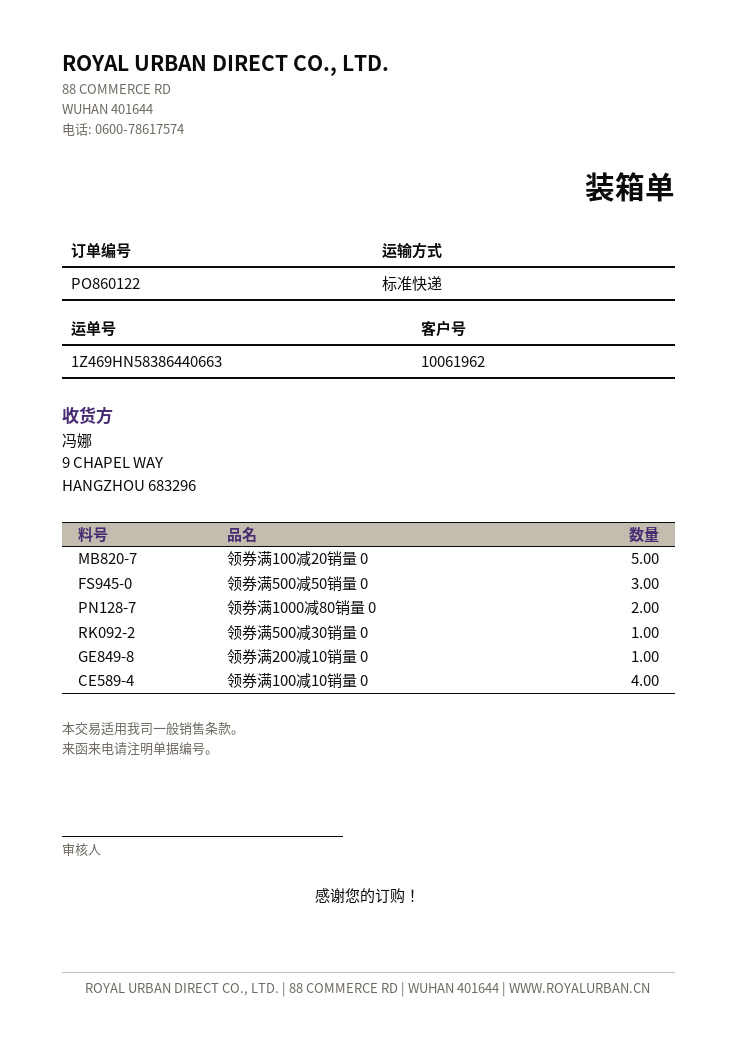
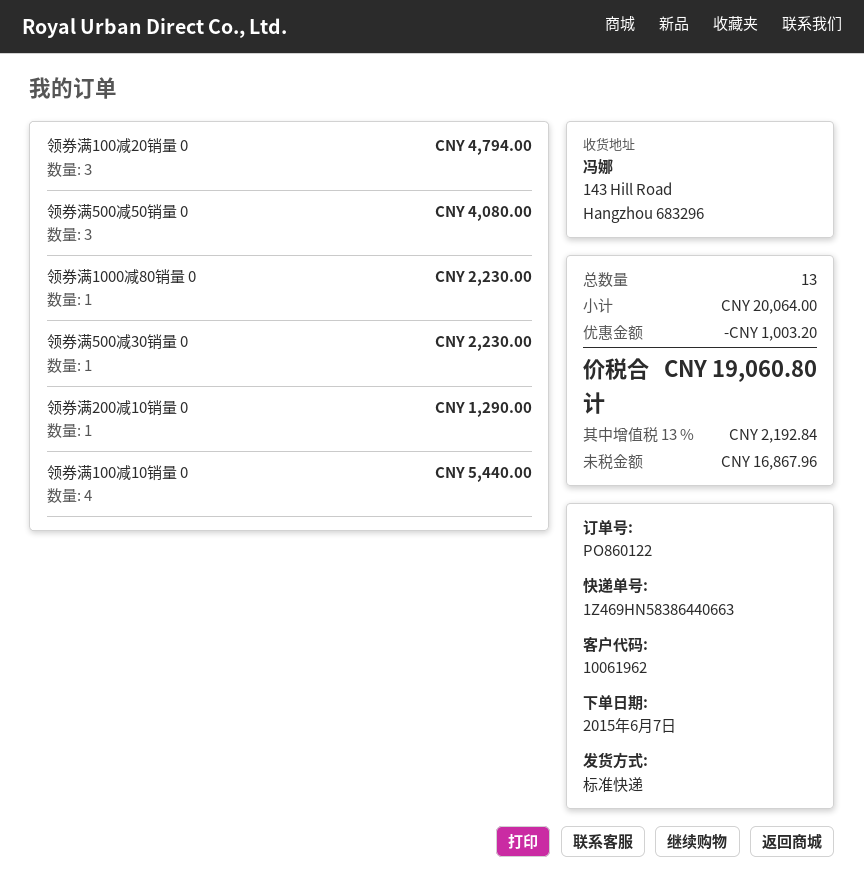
ship to: 9 CHAPEL WAY, HANGZHOU 683296 -> 143 Hill Road, Hangzhou 683296
领券满100减20销量 0: 5 -> 3
领券满1000减80销量 0: 2 -> 1

